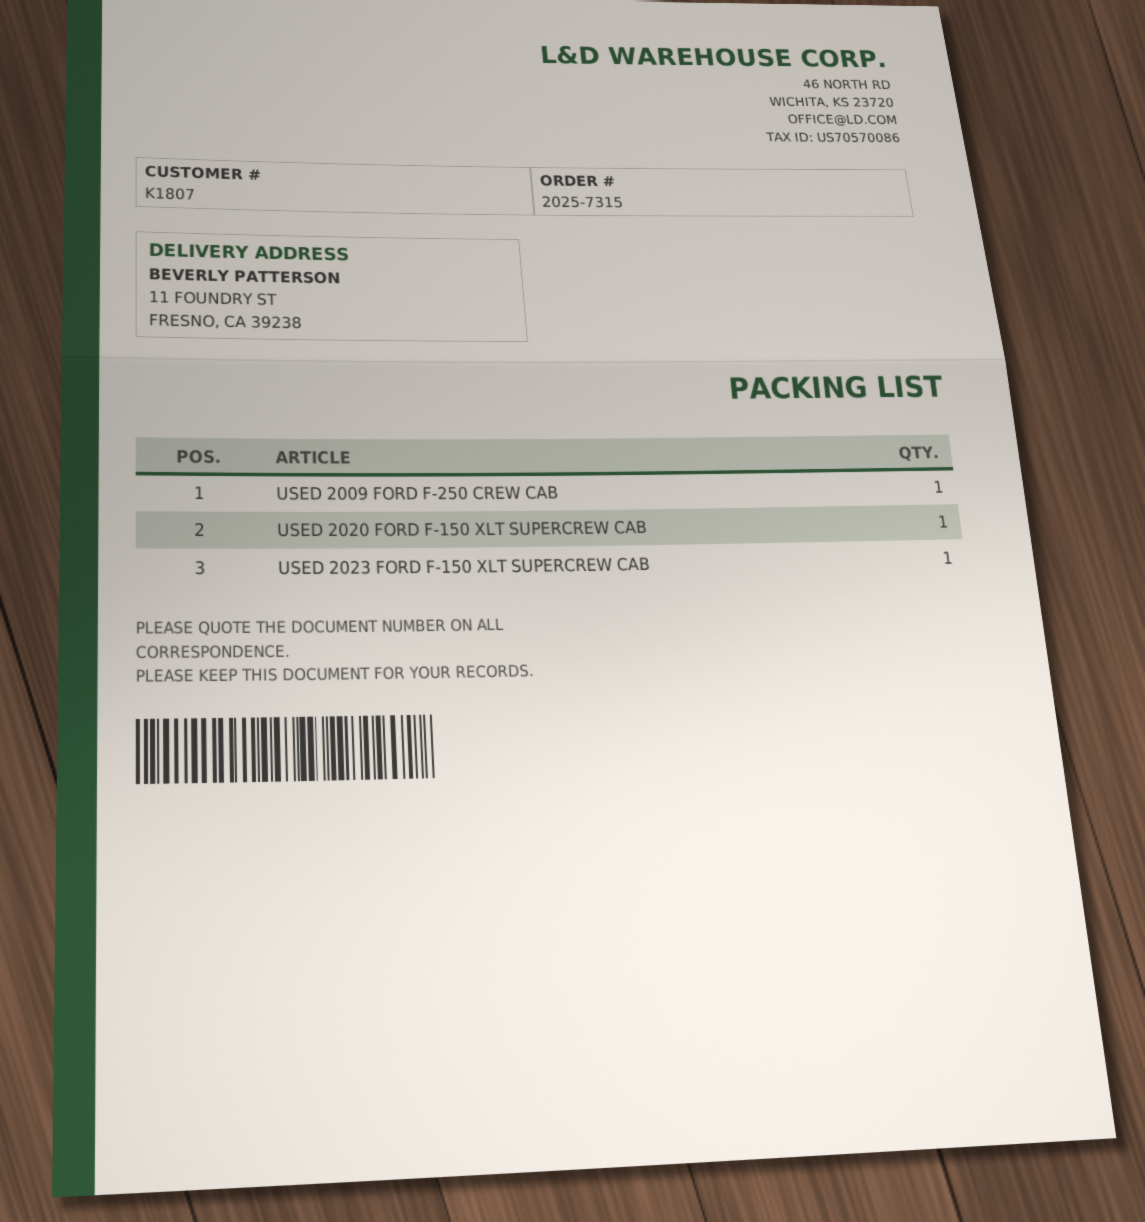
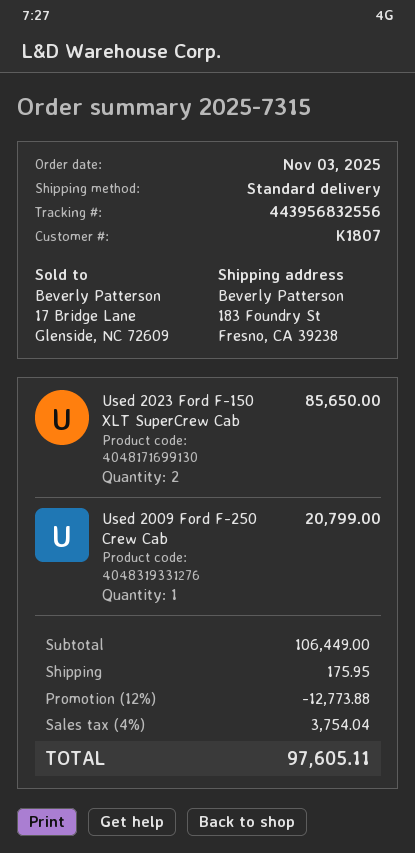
ship to: 11 FOUNDRY ST, FRESNO, CA 39238 -> 183 Foundry St, Fresno, CA 39238
USED 2020 FORD F-150 XLT SUPERCREW CAB: 1 -> none
USED 2023 FORD F-150 XLT SUPERCREW CAB: 1 -> 2

